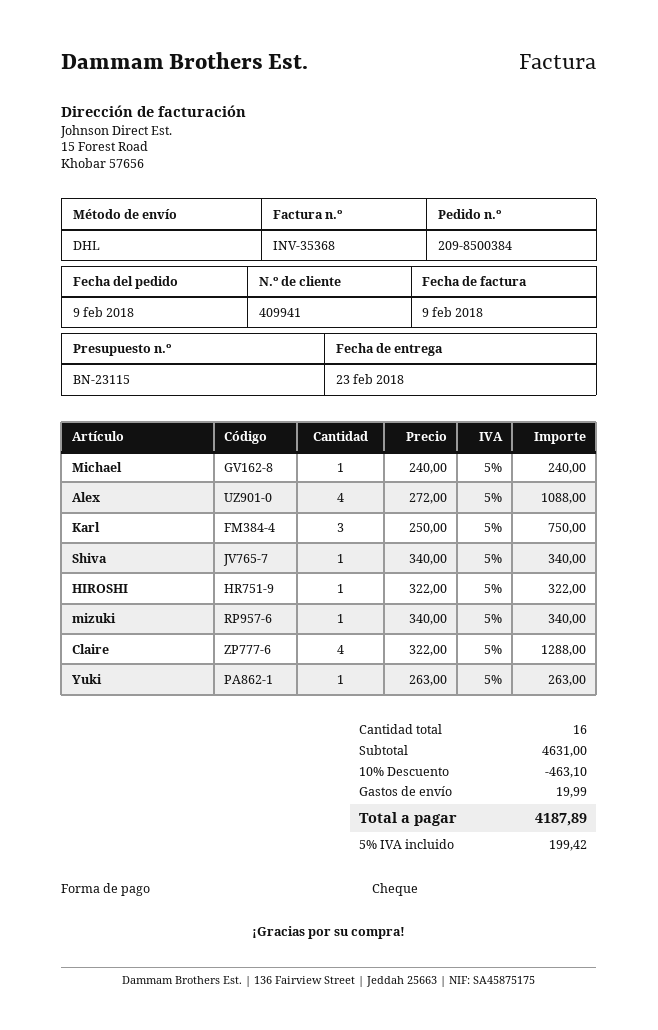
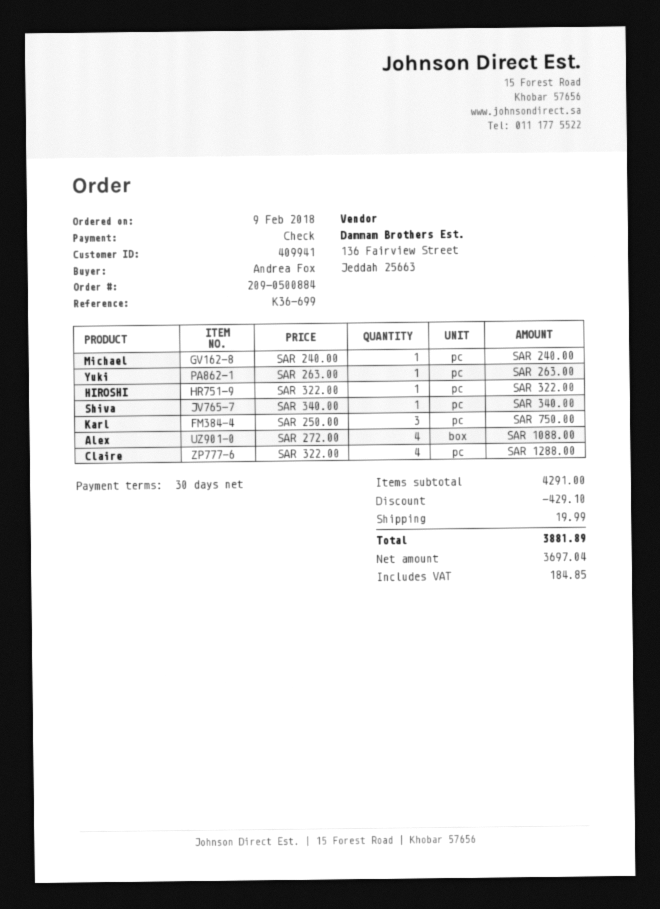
order number: 209-8500384 -> 209-0500884
mizuki: 1 x 340.00 = 340.00 -> none
subtotal: 4631.00 -> 4291.00
discount: 463.10 -> 429.10
tax: 199.42 -> 184.85
total: 4187.89 -> 3881.89

